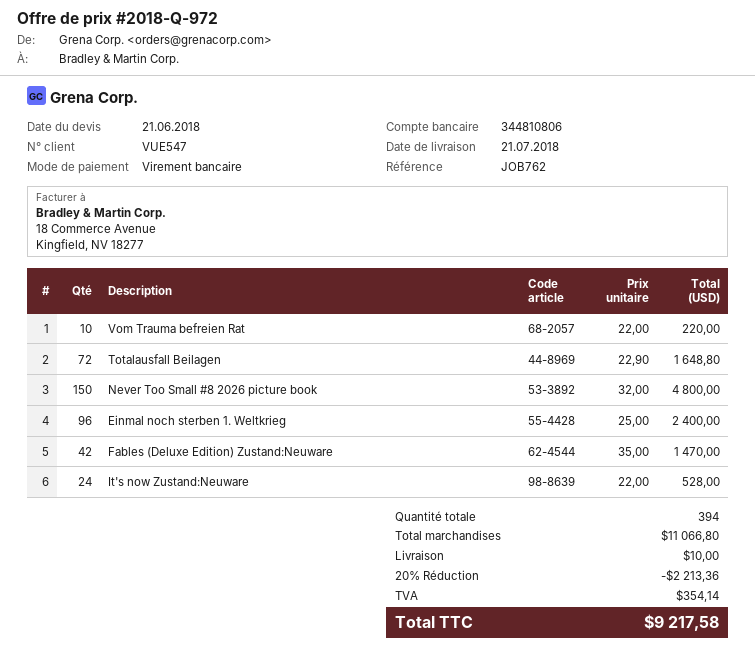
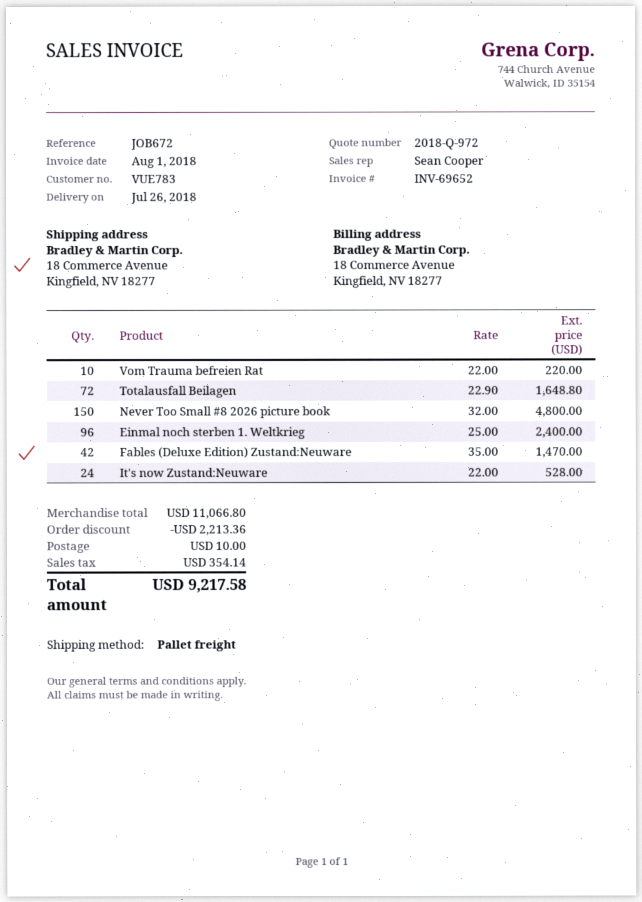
delivery date: 2018-07-21 -> 2018-07-26
customer number: VUE547 -> VUE783
reference: JOB762 -> JOB672

